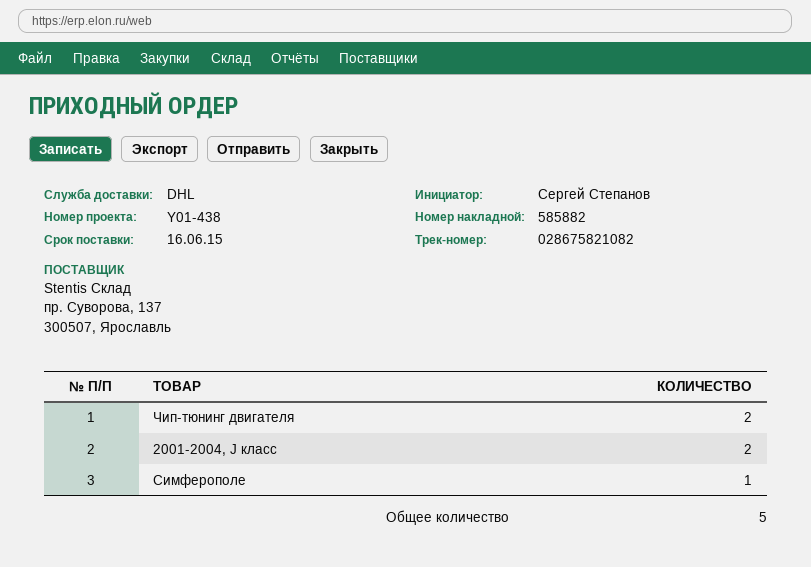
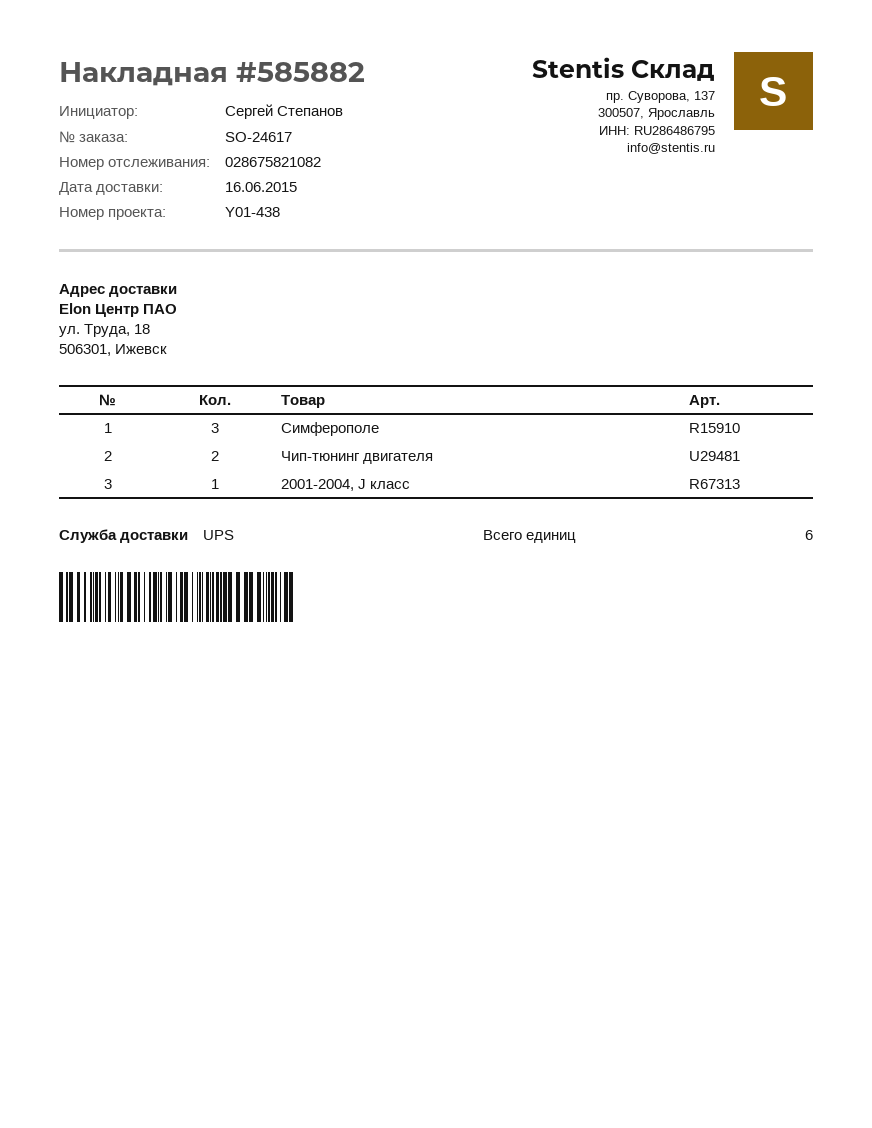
shipping method: DHL -> UPS
2001-2004, J класс: 2 -> 1
Симферополе: 1 -> 3
total quantity: 5 -> 6

